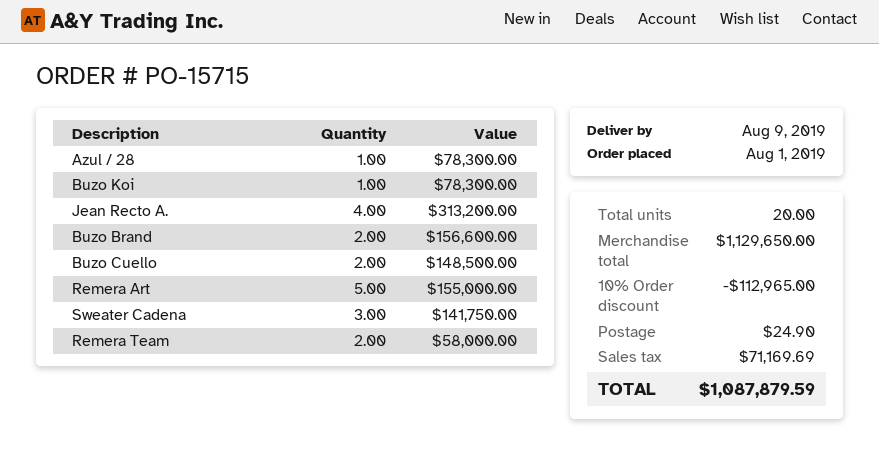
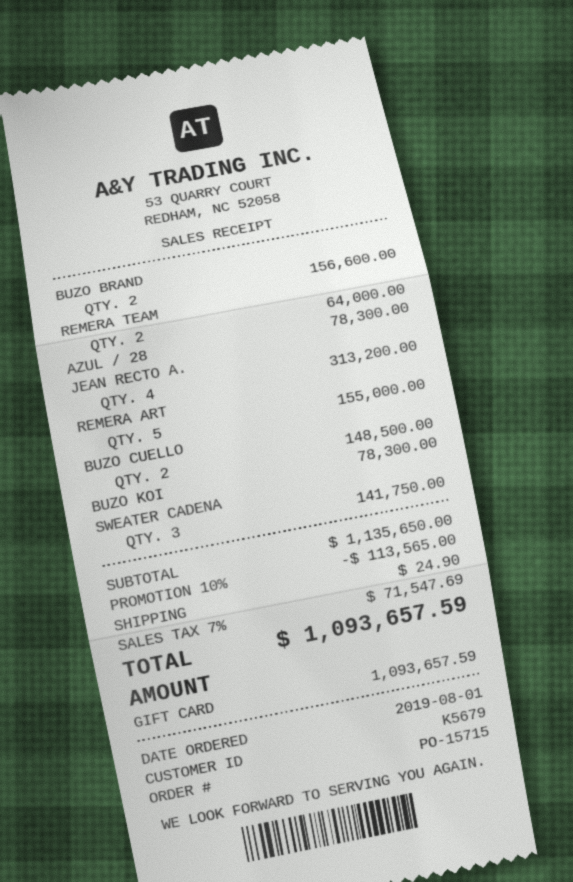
Remera Team: 2 for 58000.00 -> 2 for 64000.00
subtotal: 1129650.00 -> 1135650.00
discount: 10% = 112965.00 -> 10% = 113565.00
tax: 71169.69 -> 71547.69
total: 1087879.59 -> 1093657.59

